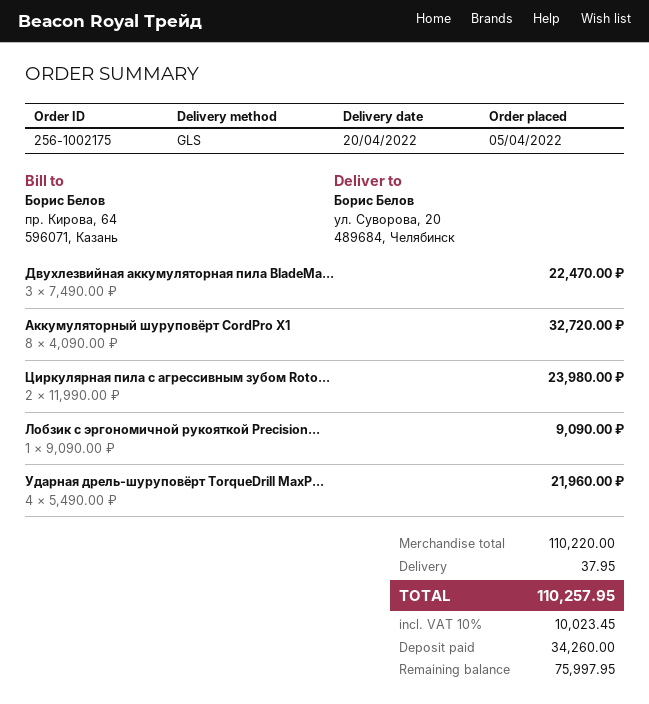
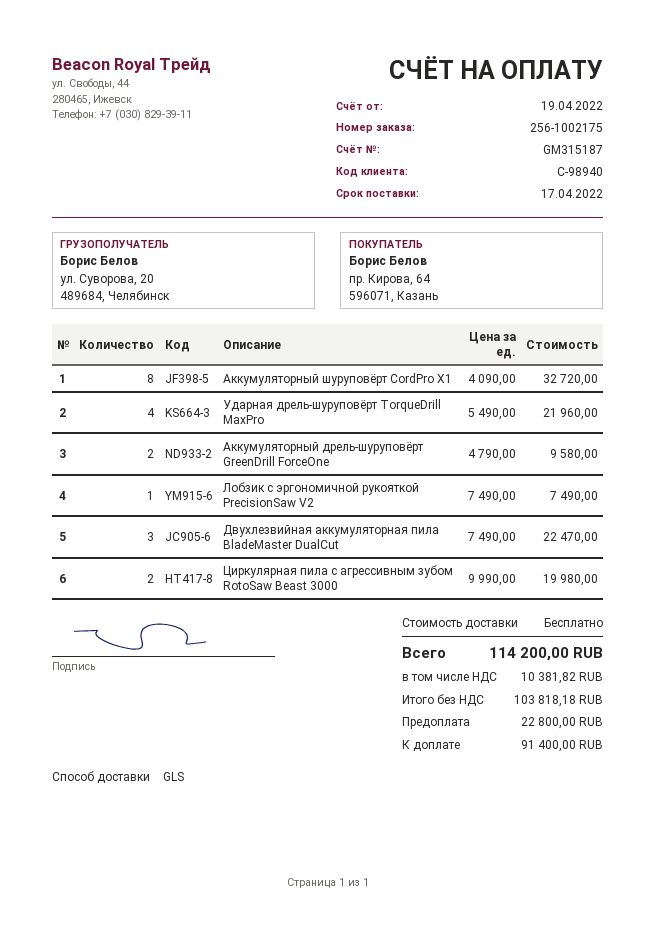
delivery date: 2022-04-20 -> 2022-04-17
Циркулярная пила с агрессивным зубом Roto...: 2 x 11990.00 = 23980.00 -> 2 x 9990.00 = 19980.00
Лобзик с эргономичной рукояткой Precision...: 1 x 9090.00 = 9090.00 -> 1 x 7490.00 = 7490.00
Аккумуляторный дрель-шуруповёрт GreenDrill ForceOne: none -> 2 x 4790.00 = 9580.00
shipping: 37.95 -> 0.00
tax: 10023.45 -> 10381.82
total: 110257.95 -> 114200.00
deposit: 34260.00 -> 22800.00
balance: 75997.95 -> 91400.00

